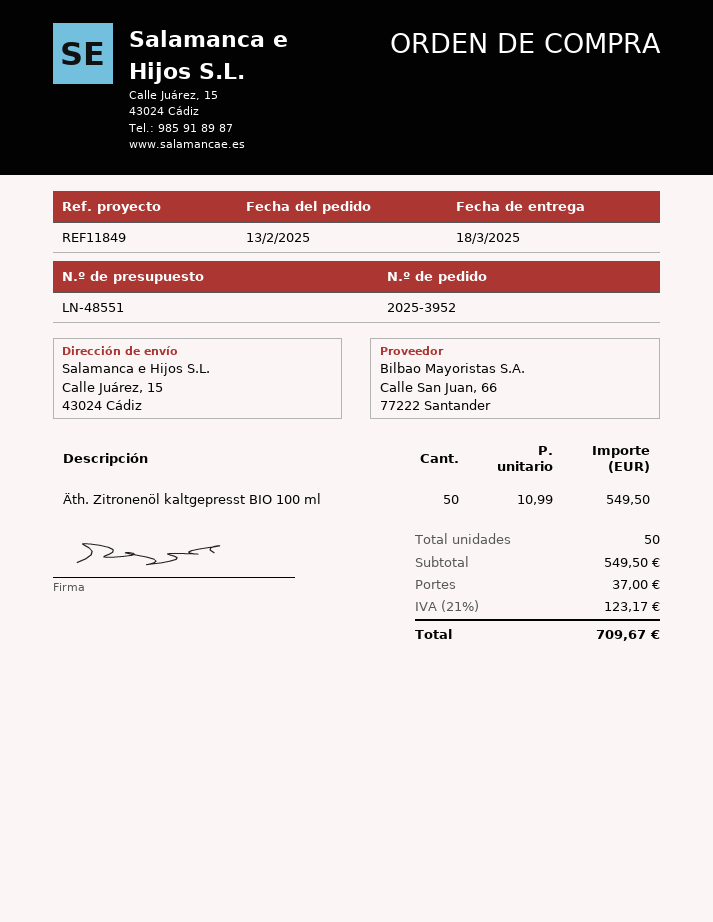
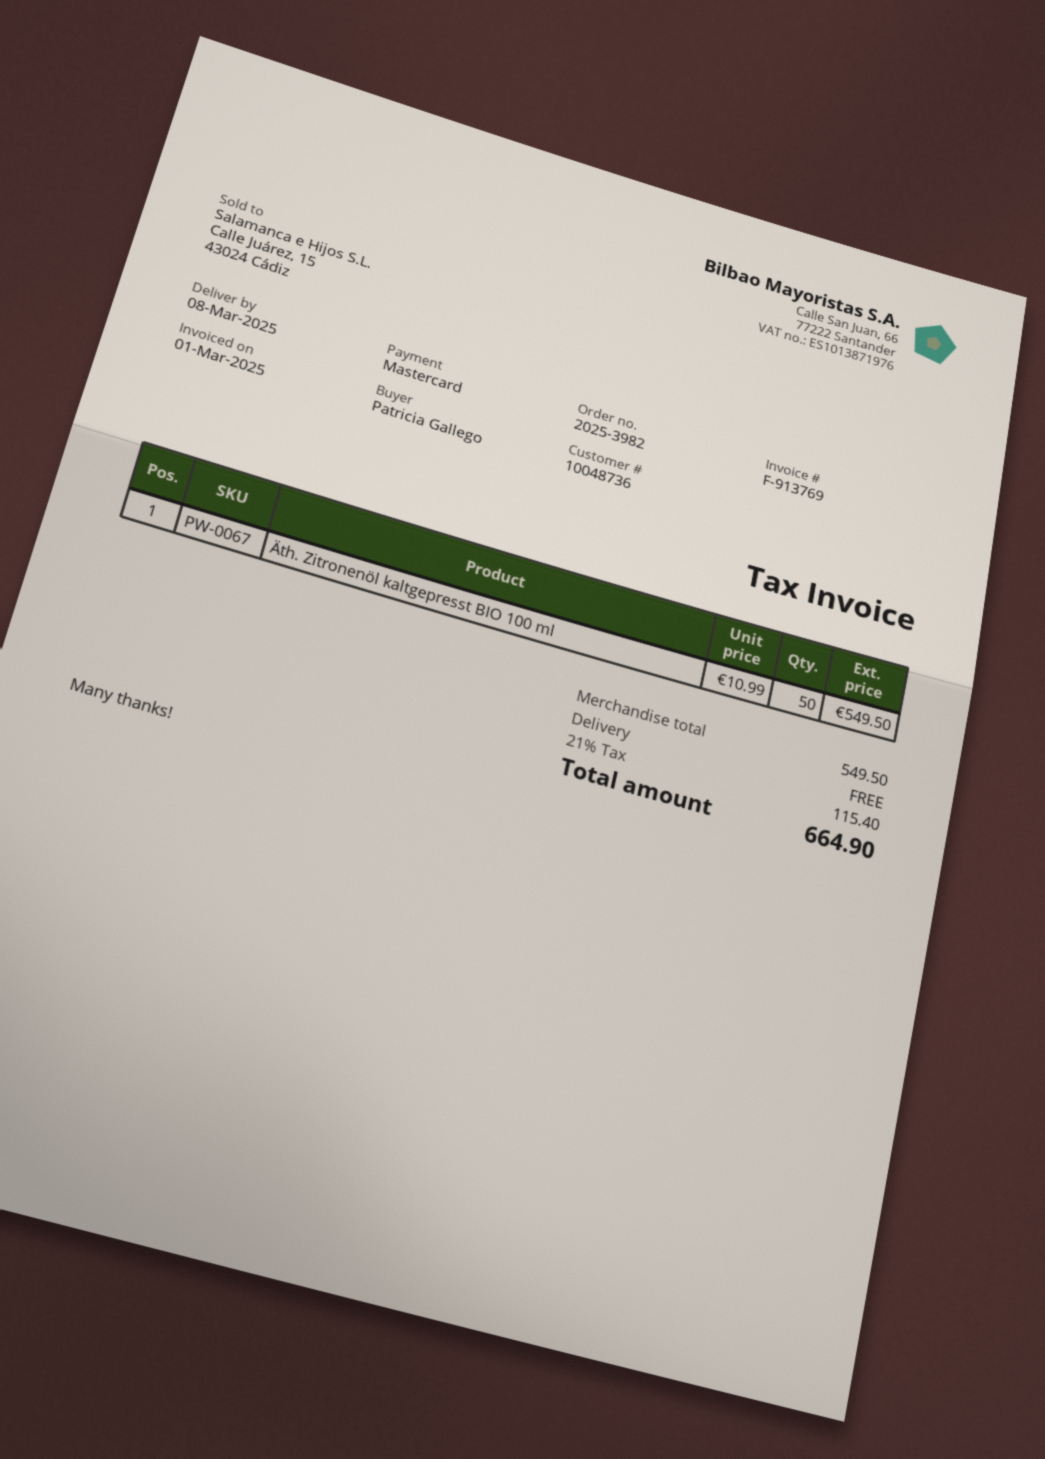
order number: 2025-3952 -> 2025-3982
delivery date: 2025-03-18 -> 2025-03-08
shipping: 37.00 -> 0.00
tax: 21% = 123.17 -> 21% = 115.40
total: 709.67 -> 664.90

